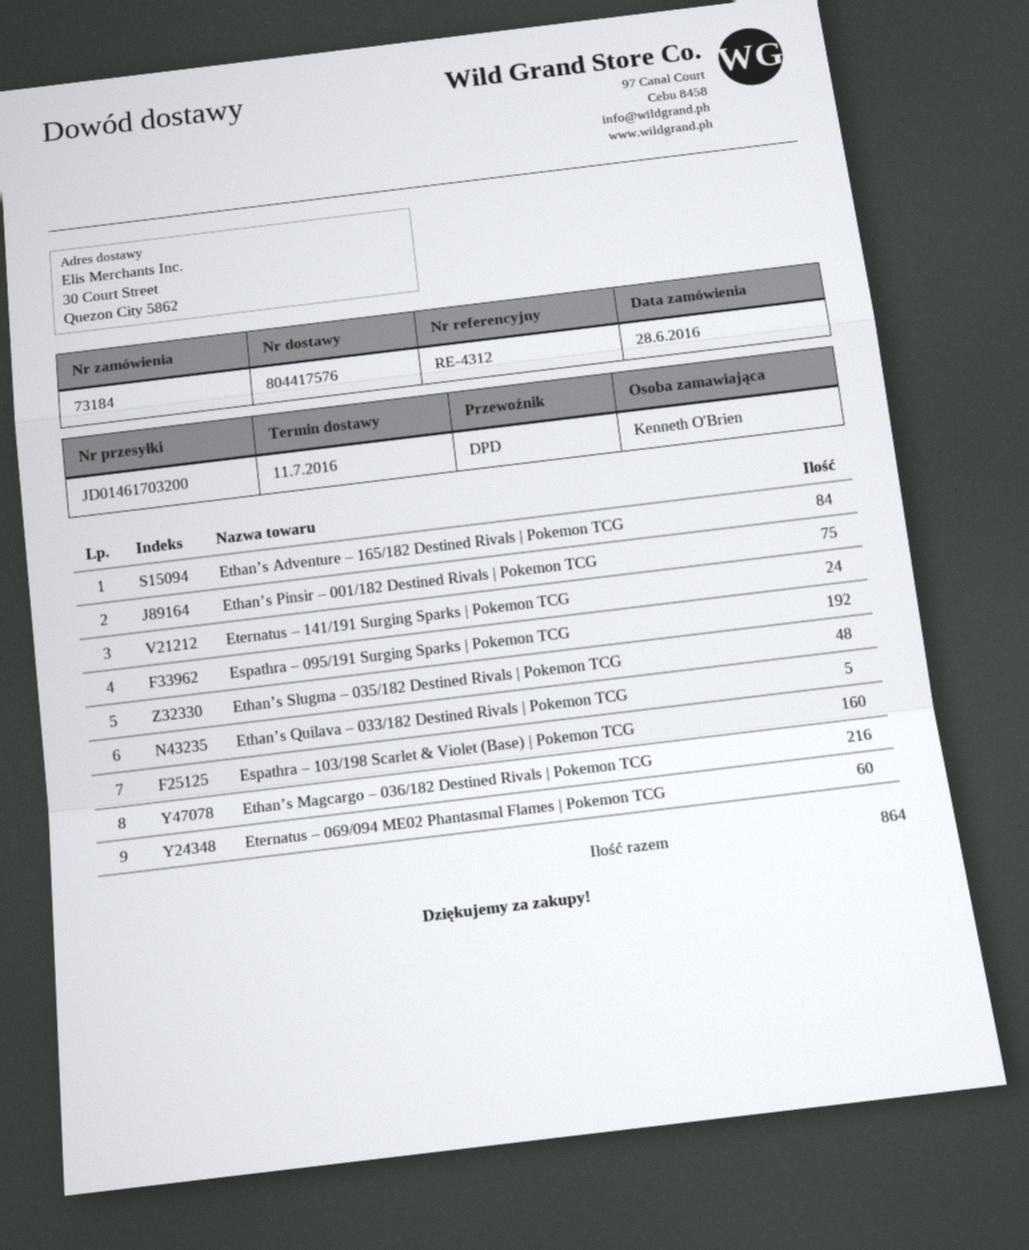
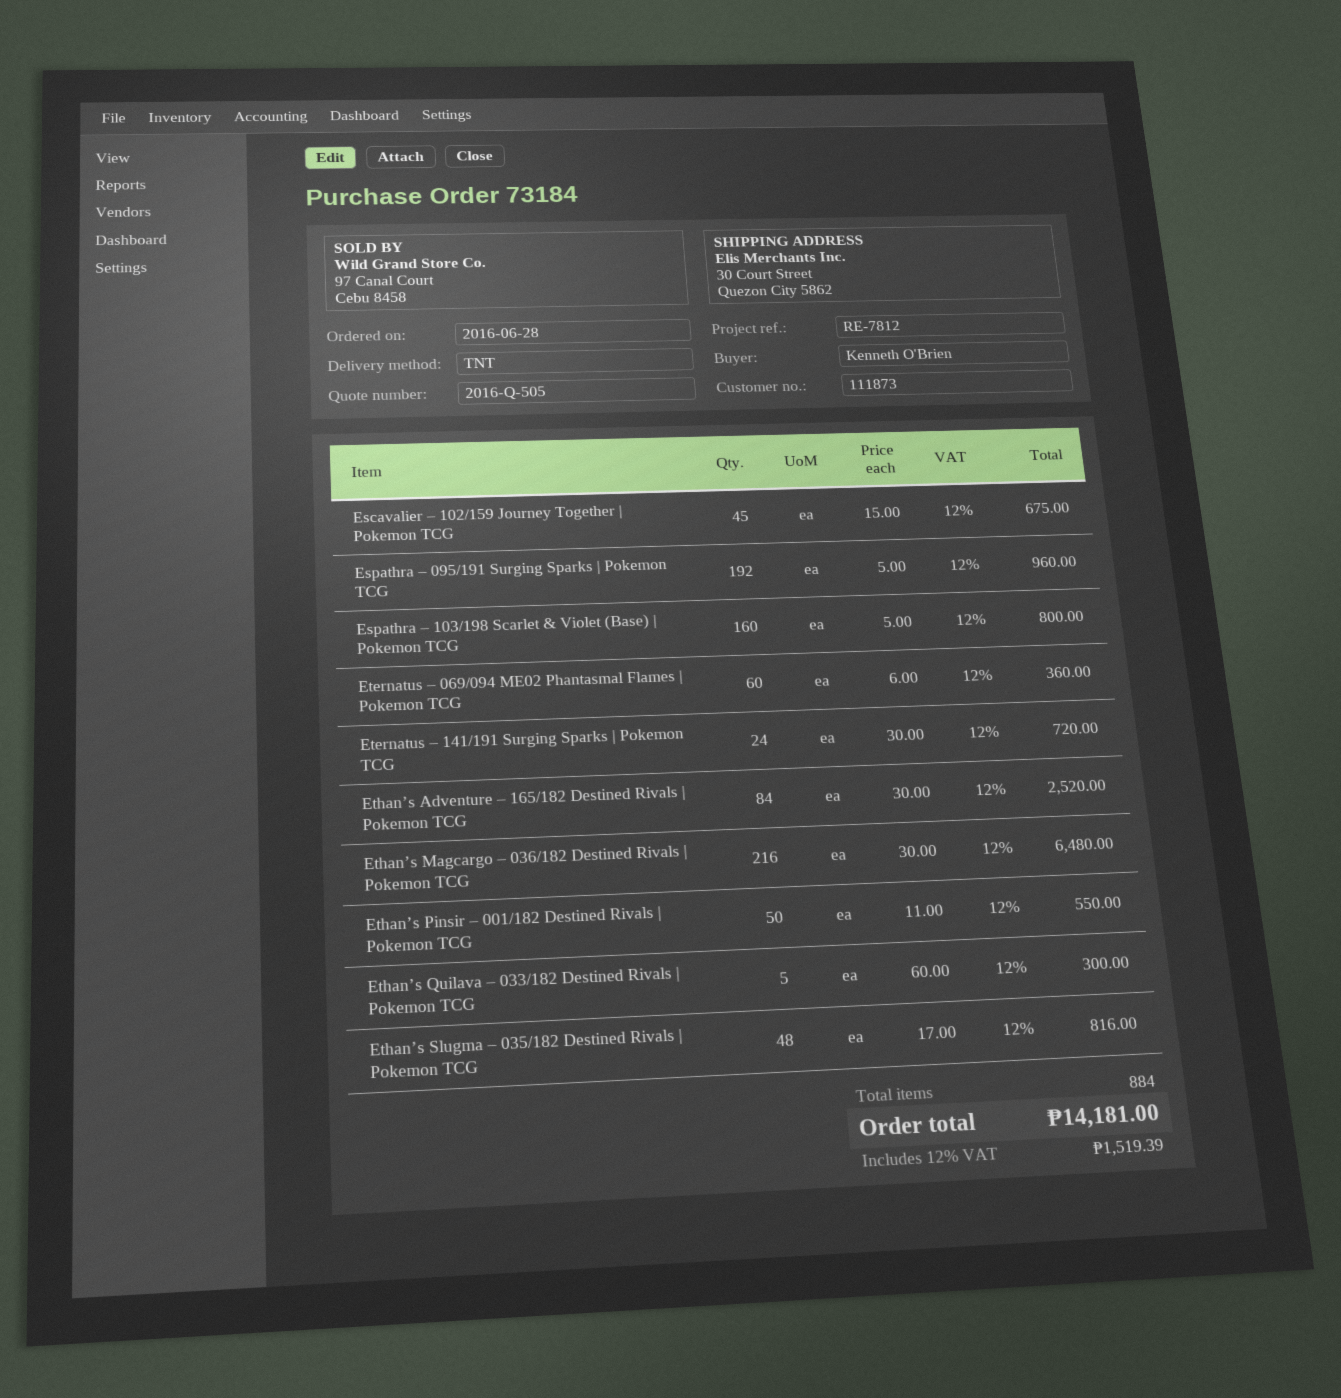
reference: RE-4312 -> RE-7812
shipping method: DPD -> TNT
Ethan’s Pinsir – 001/182 Destined Rivals | Pokemon TCG: 75 -> 50
Escavalier – 102/159 Journey Together | Pokemon TCG: none -> 45
total quantity: 864 -> 884

